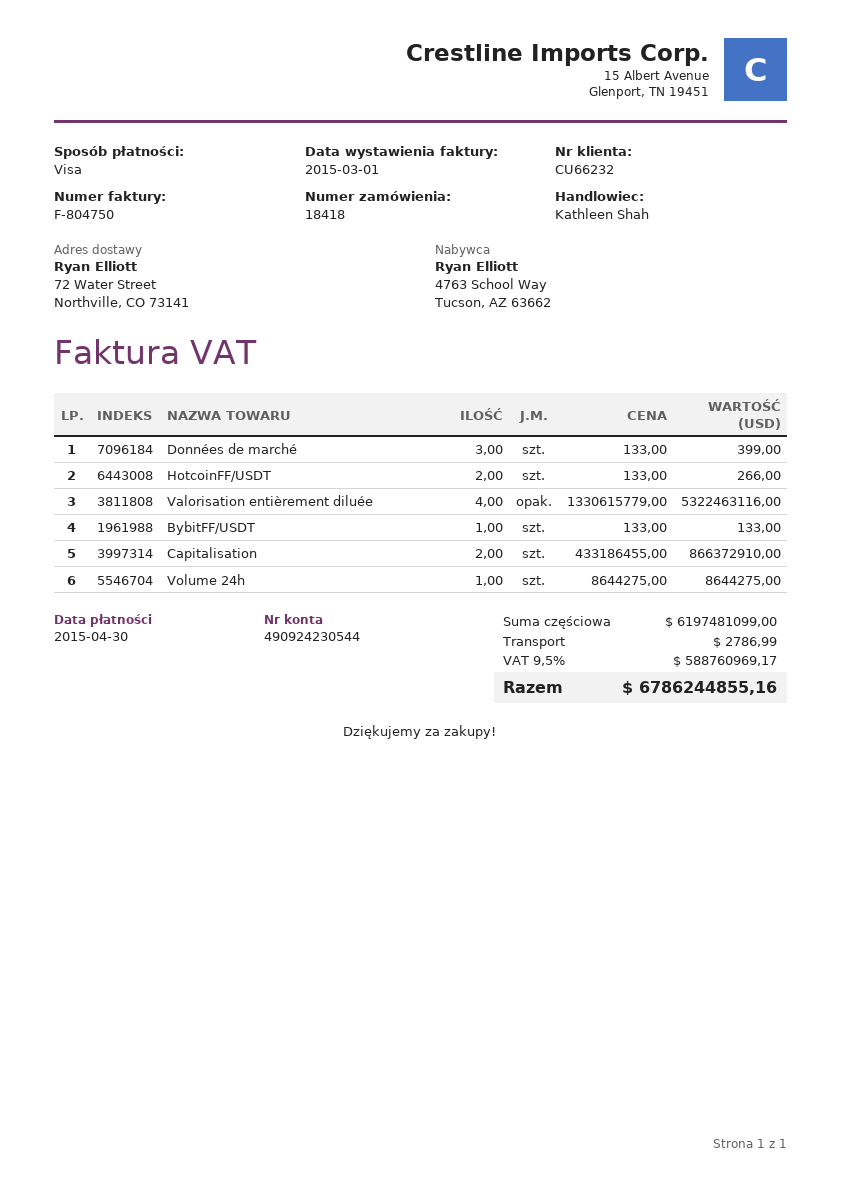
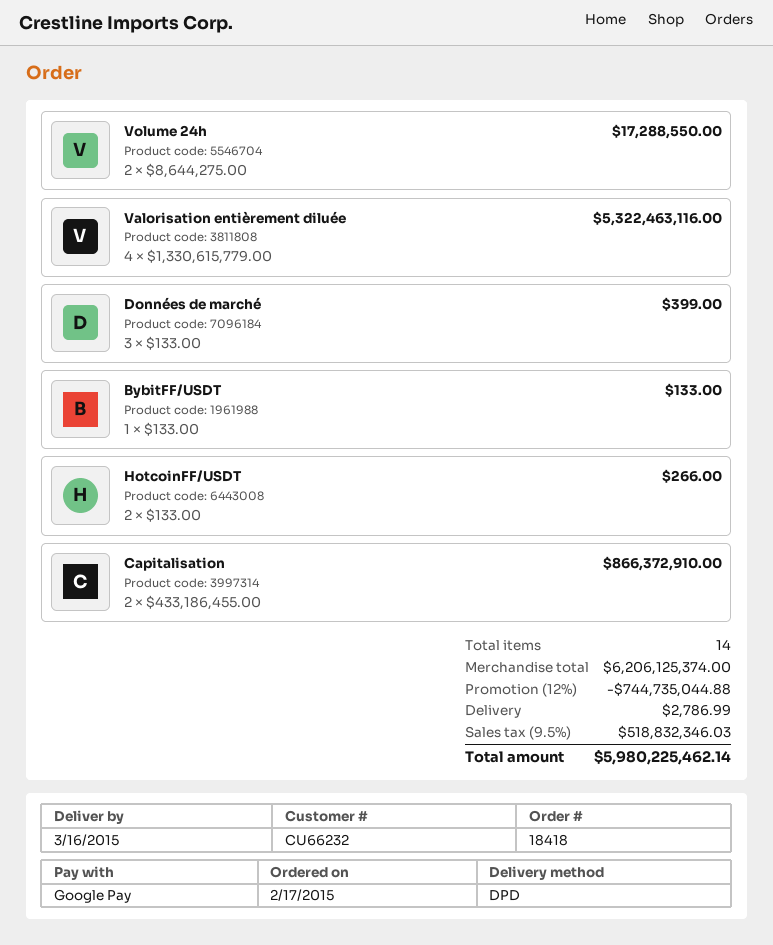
payment method: Visa -> Google Pay
Volume 24h: 1 x 8644275.00 = 8644275.00 -> 2 x 8644275.00 = 17288550.00
subtotal: 6197481099.00 -> 6206125374.00
discount: none -> 12% = 744735044.88
tax: 9.5% = 588760969.17 -> 9.5% = 518832346.03
total: 6786244855.16 -> 5980225462.14

